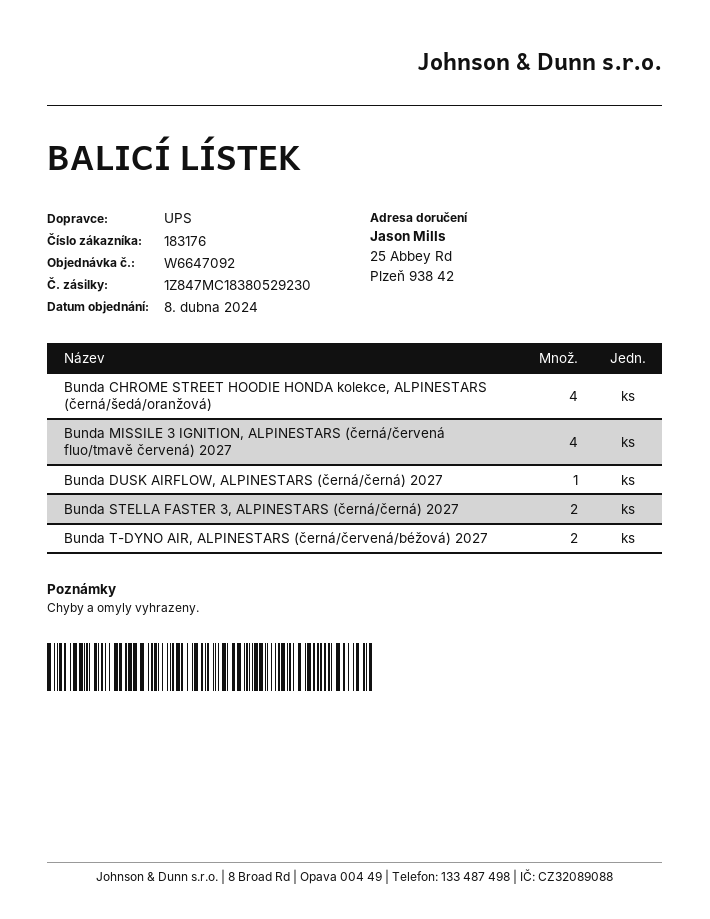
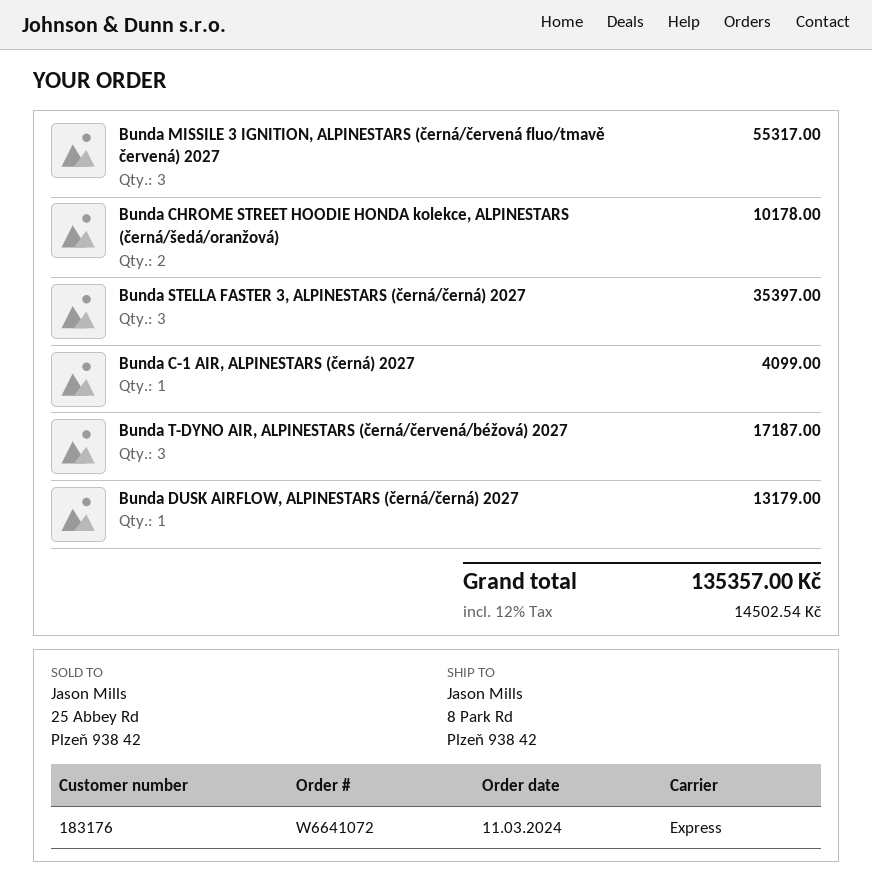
order number: W6647092 -> W6641072
order date: 2024-04-08 -> 2024-03-11
shipping method: UPS -> express
ship to: 25 Abbey Rd, Plzeň 938 42 -> 8 Park Rd, Plzeň 938 42
Bunda CHROME STREET HOODIE HONDA kolekce, ALPINESTARS (černá/šedá/oranžová): 4 -> 2
Bunda MISSILE 3 IGNITION, ALPINESTARS (černá/červená fluo/tmavě červená) 2027: 4 -> 3
Bunda STELLA FASTER 3, ALPINESTARS (černá/černá) 2027: 2 -> 3
Bunda T-DYNO AIR, ALPINESTARS (černá/červená/béžová) 2027: 2 -> 3
Bunda C-1 AIR, ALPINESTARS (černá) 2027: none -> 1

